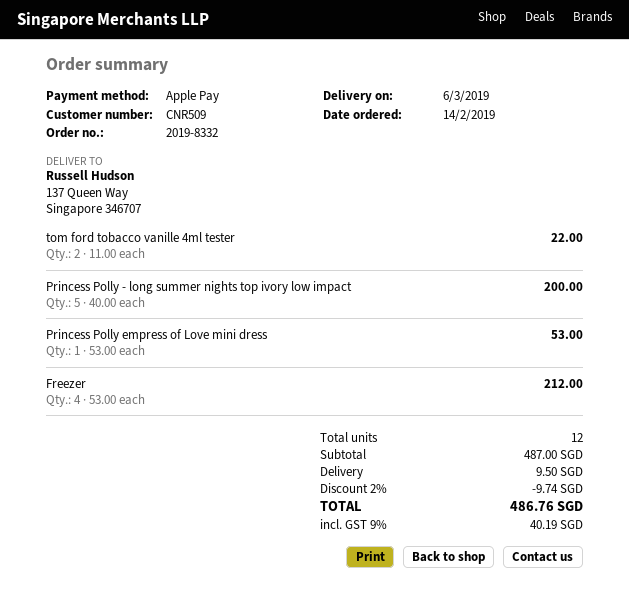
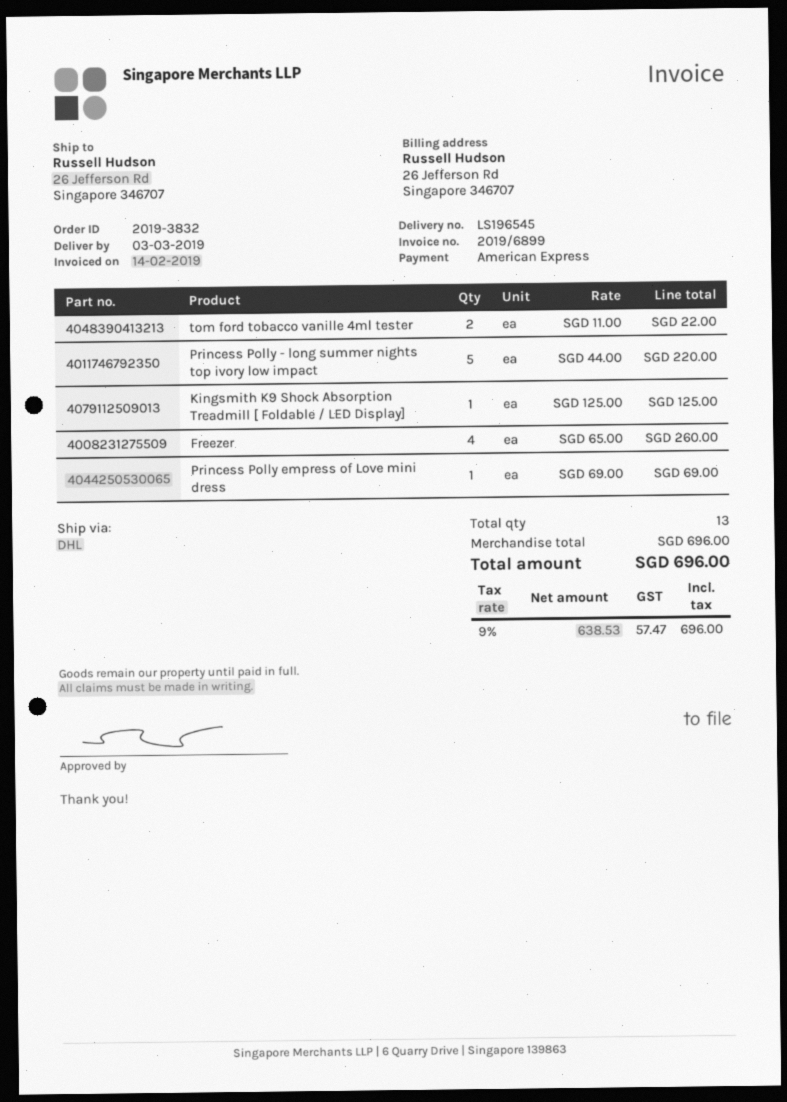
order number: 2019-8332 -> 2019-3832
delivery date: 2019-03-06 -> 2019-03-03
payment method: Apple Pay -> American Express
ship to: 137 Queen Way, Singapore 346707 -> 26 Jefferson Rd, Singapore 346707
Princess Polly - long summer nights top ivory low impact: 5 x 40.00 = 200.00 -> 5 x 44.00 = 220.00
Princess Polly empress of Love mini dress: 1 x 53.00 = 53.00 -> 1 x 69.00 = 69.00
Freezer: 4 x 53.00 = 212.00 -> 4 x 65.00 = 260.00
Kingsmith K9 Shock Absorption Treadmill [ Foldable / LED Display]: none -> 1 x 125.00 = 125.00
total quantity: 12 -> 13
subtotal: 487.00 -> 696.00
discount: 2% = 9.74 -> none
shipping: 9.50 -> none
tax: 9% = 40.19 -> 9% = 57.47
total: 486.76 -> 696.00

